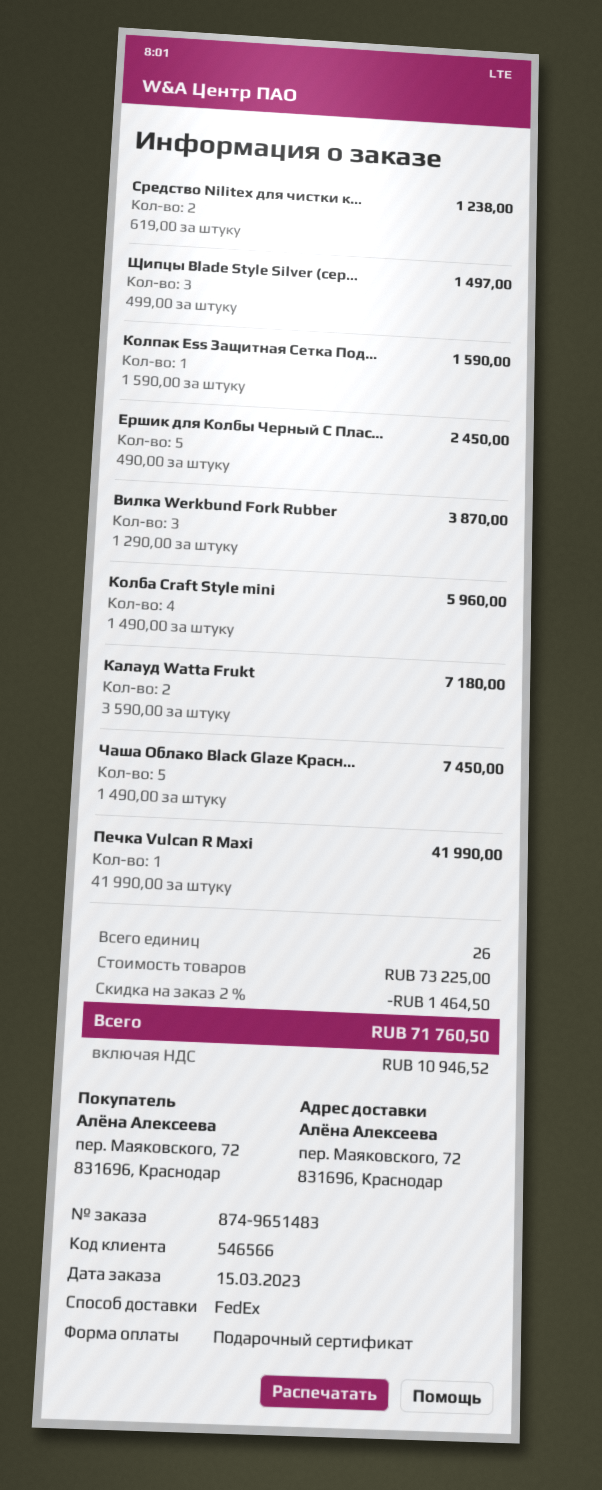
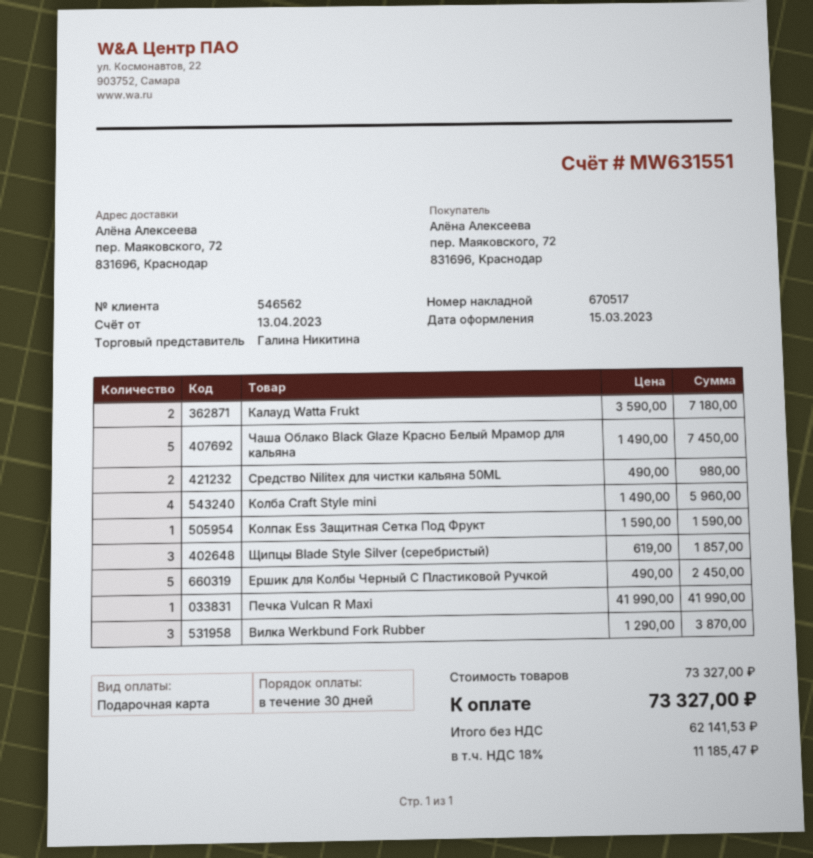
customer number: 546566 -> 546562
Средство Nilitex для чистки к...: 2 x 619.00 = 1238.00 -> 2 x 490.00 = 980.00
Щипцы Blade Style Silver (сер...: 3 x 499.00 = 1497.00 -> 3 x 619.00 = 1857.00
subtotal: 73225.00 -> 73327.00
discount: 2% = 1464.50 -> none
tax: 10946.52 -> 11185.47
total: 71760.50 -> 73327.00

